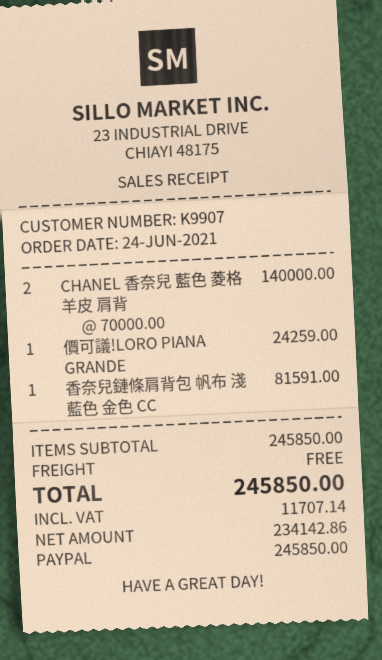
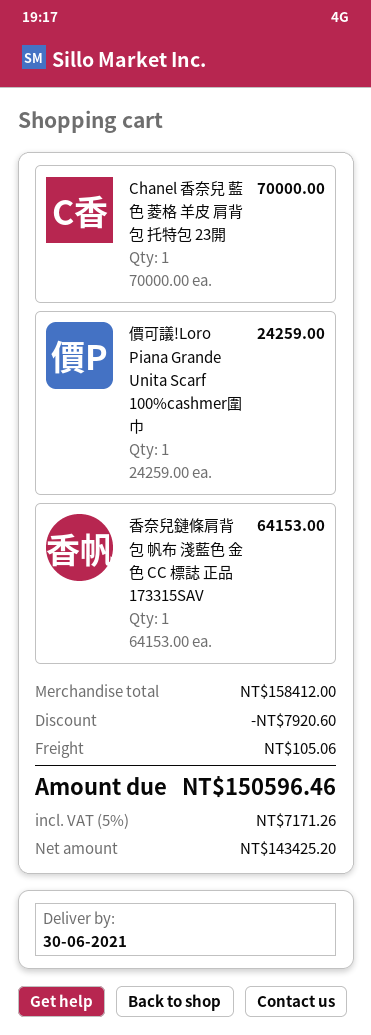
CHANEL 香奈兒 藍色 菱格 羊皮 肩背: 2 x 70000.00 = 140000.00 -> 1 x 70000.00 = 70000.00
香奈兒鏈條肩背包 帆布 淺藍色 金色 CC: 1 x 81591.00 = 81591.00 -> 1 x 64153.00 = 64153.00
subtotal: 245850.00 -> 158412.00
discount: none -> 7920.60
shipping: 0.00 -> 105.06
net: 234142.86 -> 143425.20
tax: 11707.14 -> 7171.26
total: 245850.00 -> 150596.46

